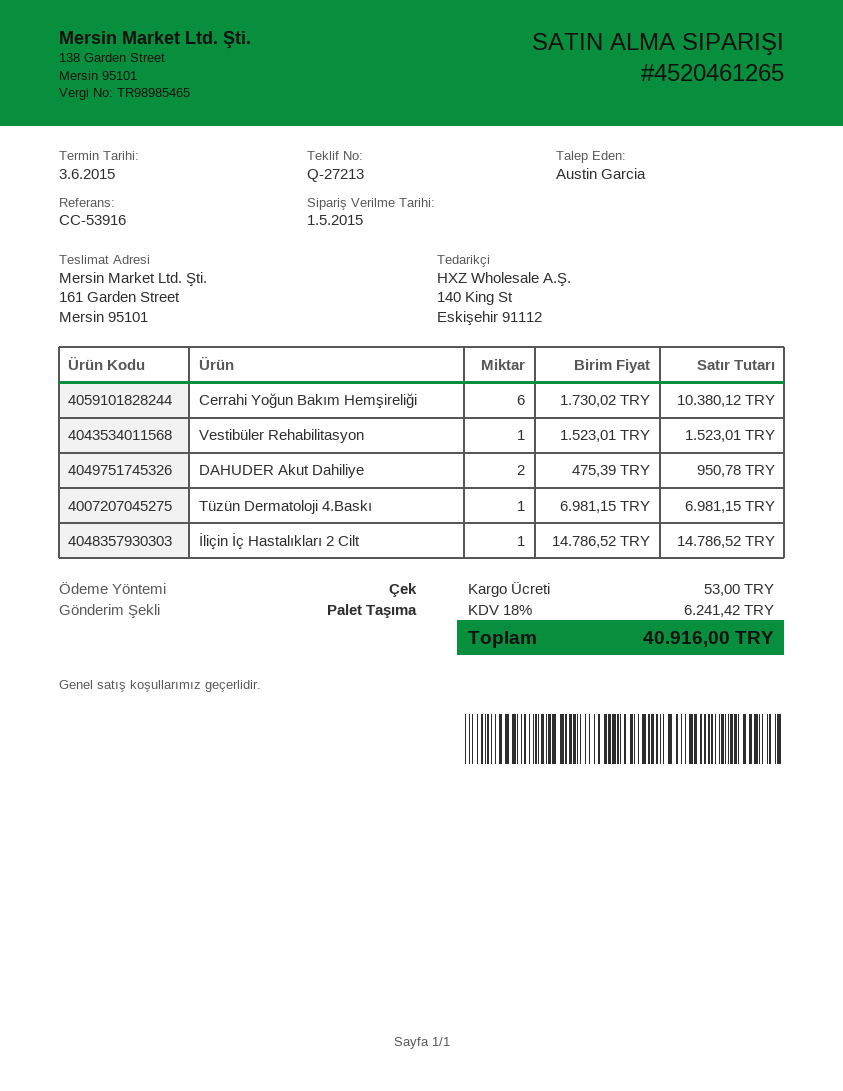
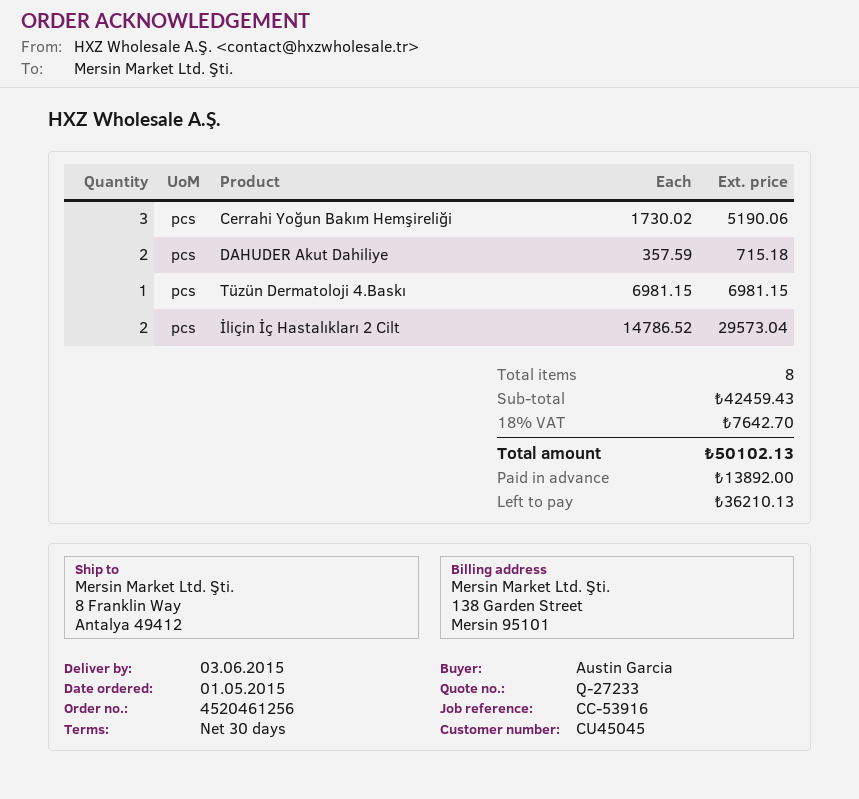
quote number: Q-27213 -> Q-27233
order number: 4520461265 -> 4520461256
ship to: 161 Garden Street, Mersin 95101 -> 8 Franklin Way, Antalya 49412
Cerrahi Yoğun Bakım Hemşireliği: 6 x 1730.02 = 10380.12 -> 3 x 1730.02 = 5190.06
Vestibüler Rehabilitasyon: 1 x 1523.01 = 1523.01 -> none
DAHUDER Akut Dahiliye: 2 x 475.39 = 950.78 -> 2 x 357.59 = 715.18
İliçin İç Hastalıkları 2 Cilt: 1 x 14786.52 = 14786.52 -> 2 x 14786.52 = 29573.04
shipping: 53.00 -> none
tax: 18% = 6241.42 -> 18% = 7642.70
total: 40916.00 -> 50102.13

